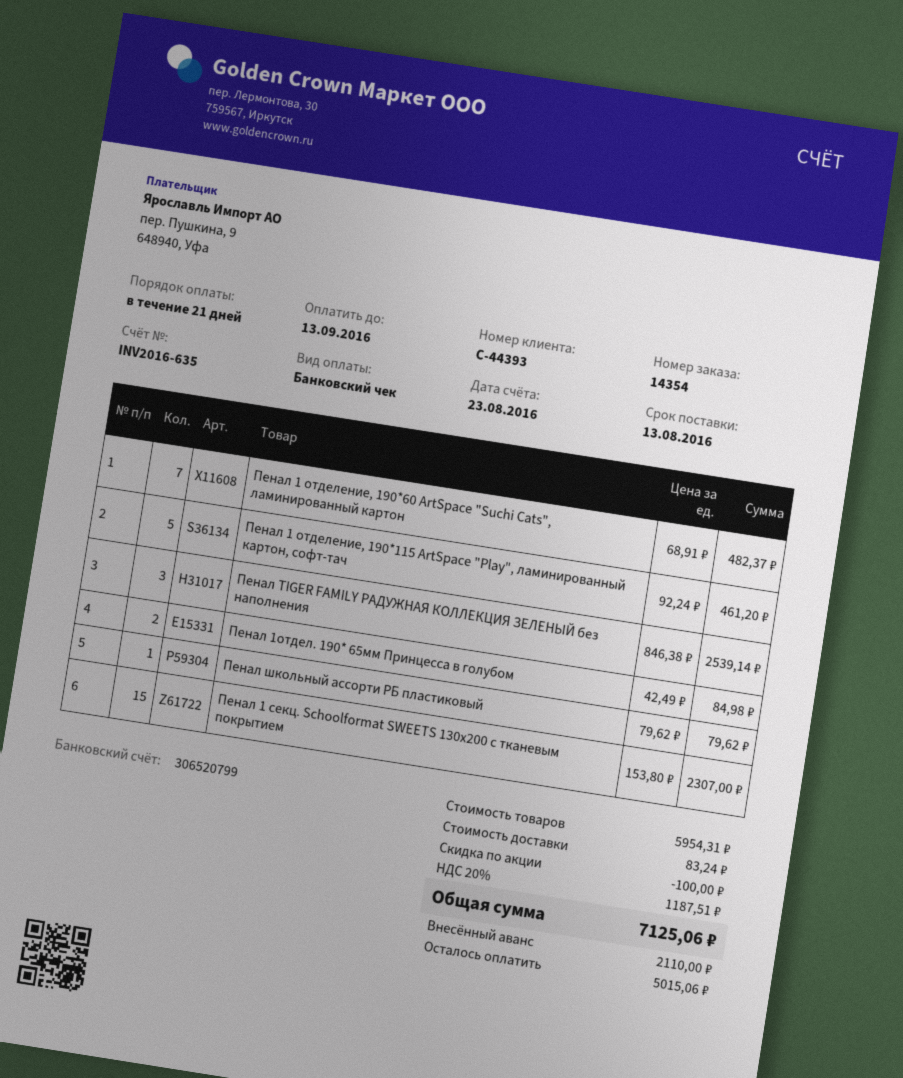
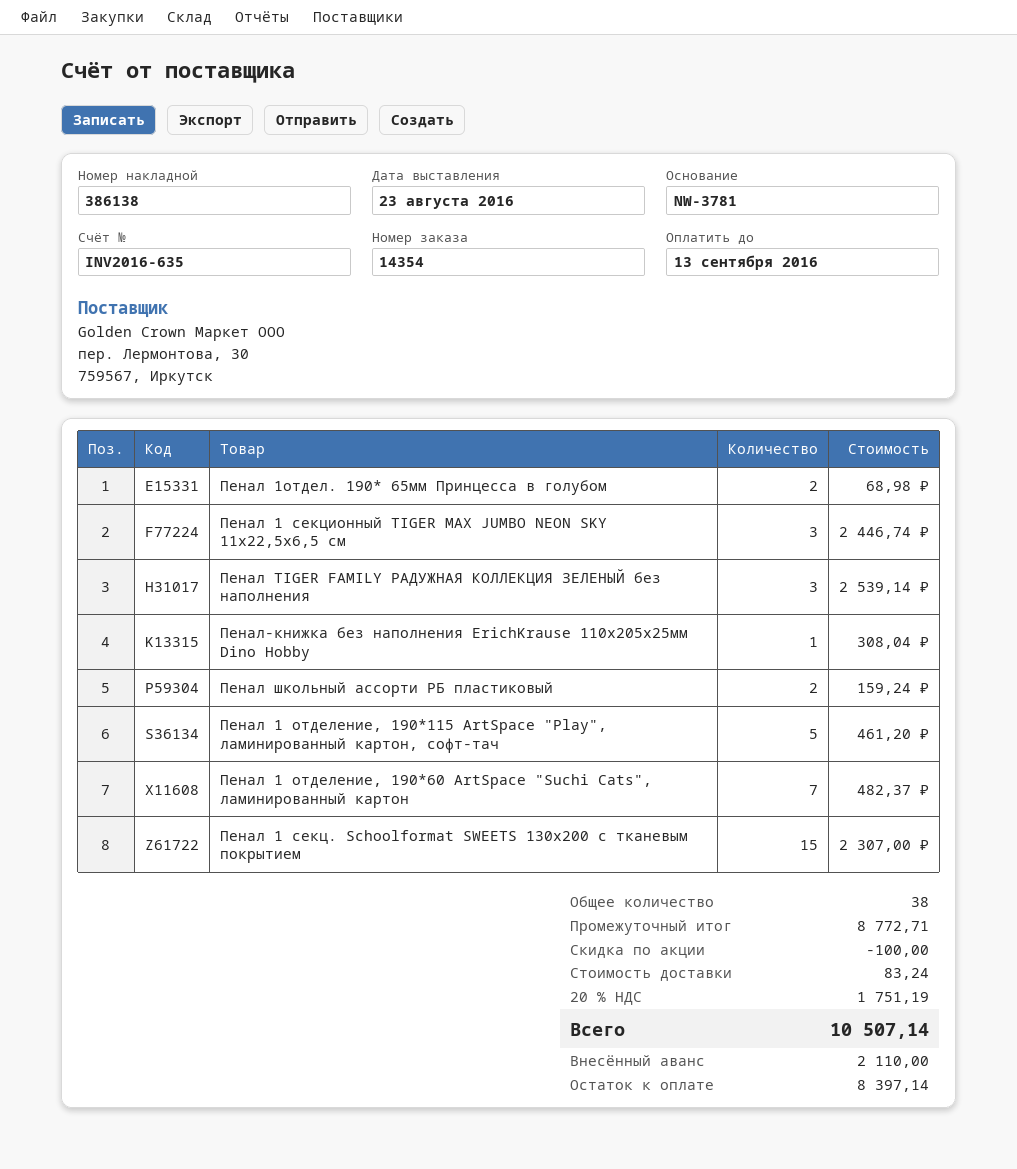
Пенал 1отдел. 190* 65мм Принцесса в голубом: 2 for 84.98 -> 2 for 68.98
Пенал школьный ассорти РБ пластиковый: 1 for 79.62 -> 2 for 159.24
Пенал 1 секционный TIGER MAX JUMBO NEON SKY 11x22,5x6,5 см: none -> 3 for 2446.74
Пенал-книжка без наполнения ErichKrause 110x205x25мм Dino Hobby: none -> 1 for 308.04
subtotal: 5954.31 -> 8772.71
tax: 20% = 1187.51 -> 20% = 1751.19
total: 7125.06 -> 10507.14
balance: 5015.06 -> 8397.14

